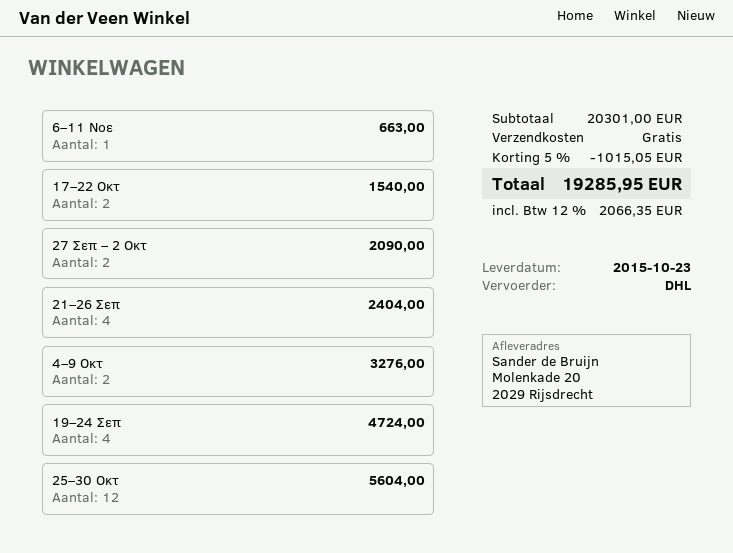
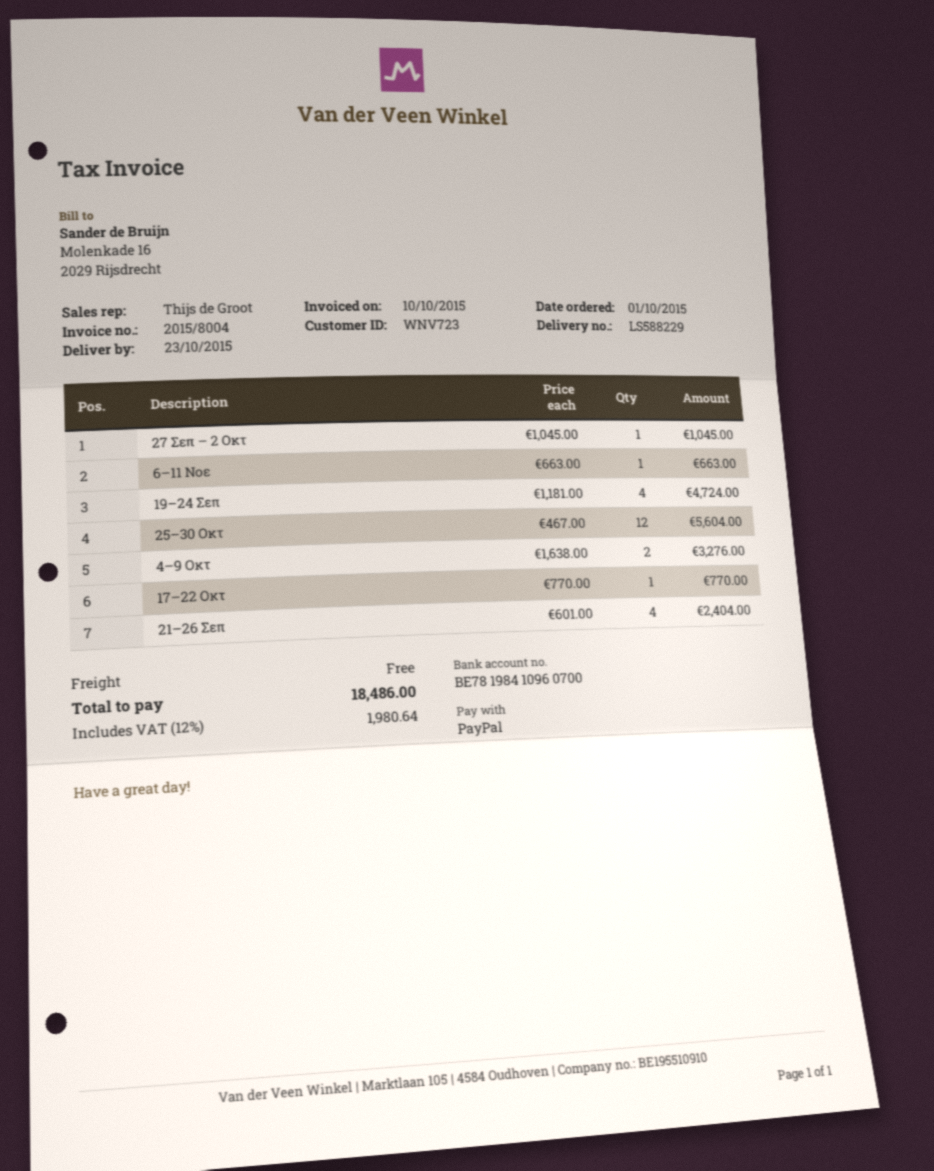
17–22 Οκτ: 2 for 1540.00 -> 1 for 770.00
27 Σεπ – 2 Οκτ: 2 for 2090.00 -> 1 for 1045.00
discount: 5% = 1015.05 -> none
tax: 12% = 2066.35 -> 12% = 1980.64
total: 19285.95 -> 18486.00

